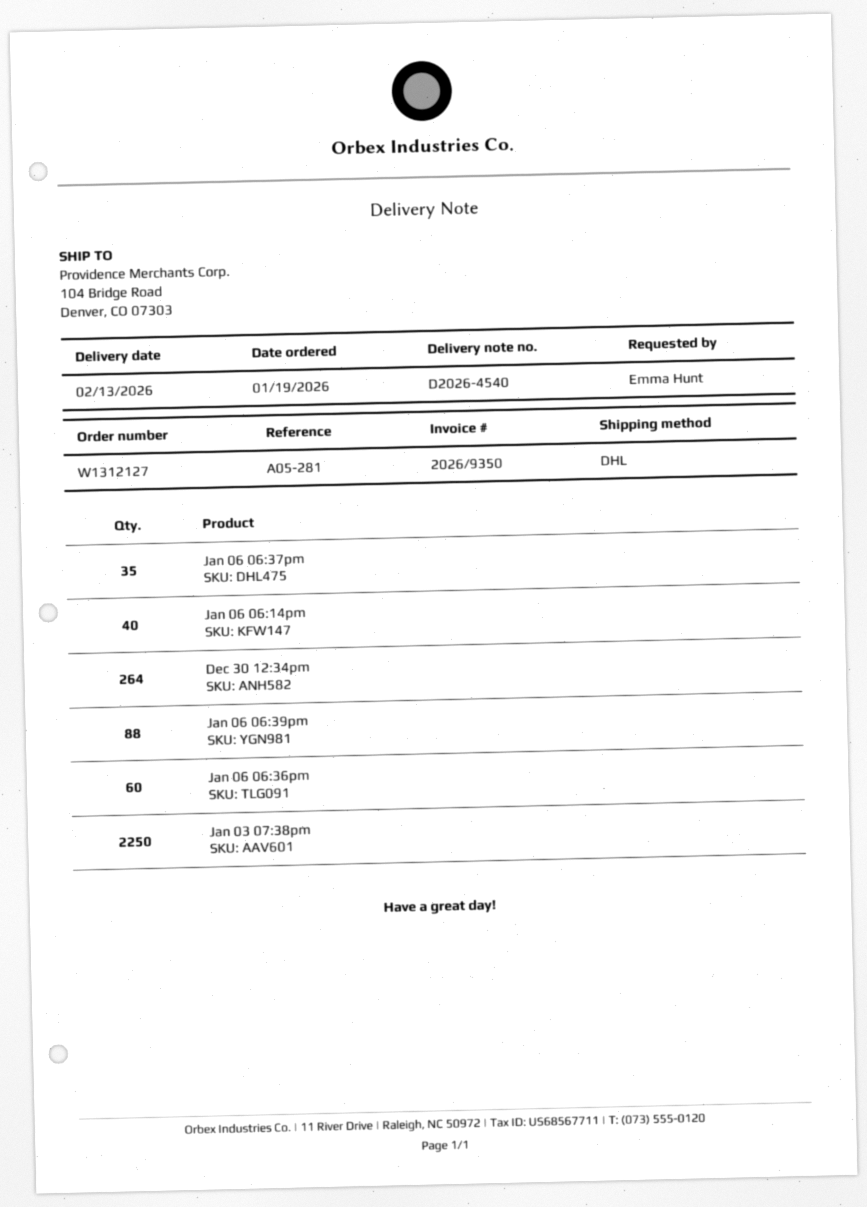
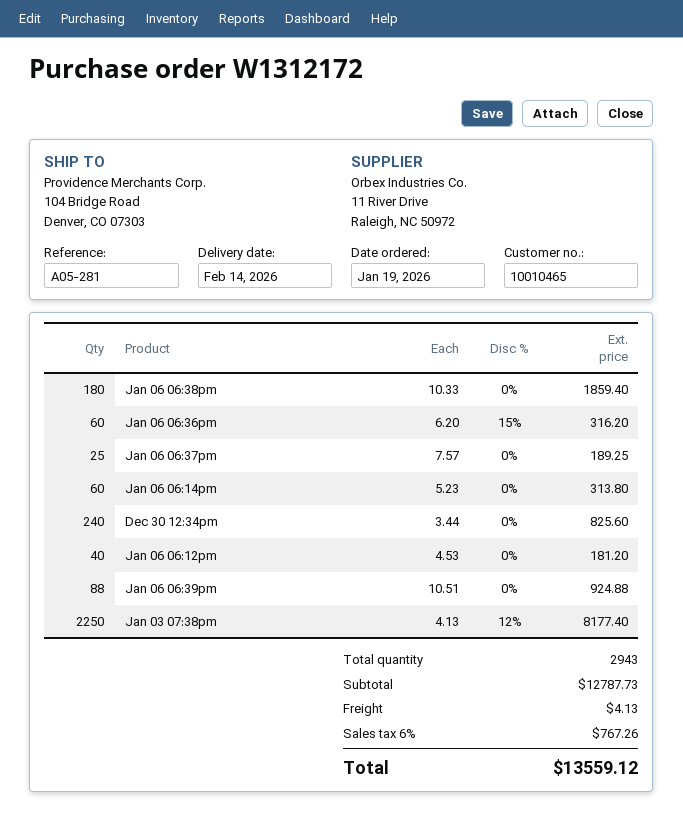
order number: W1312127 -> W1312172
delivery date: 2026-02-13 -> 2026-02-14
Jan 06 06:37pm: 35 -> 25
Jan 06 06:14pm: 40 -> 60
Dec 30 12:34pm: 264 -> 240
Jan 06 06:38pm: none -> 180
Jan 06 06:12pm: none -> 40

